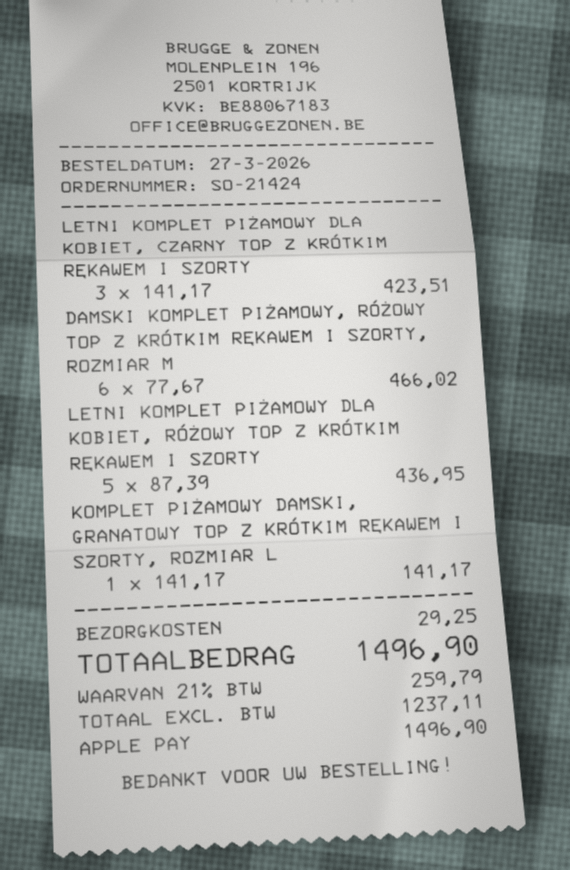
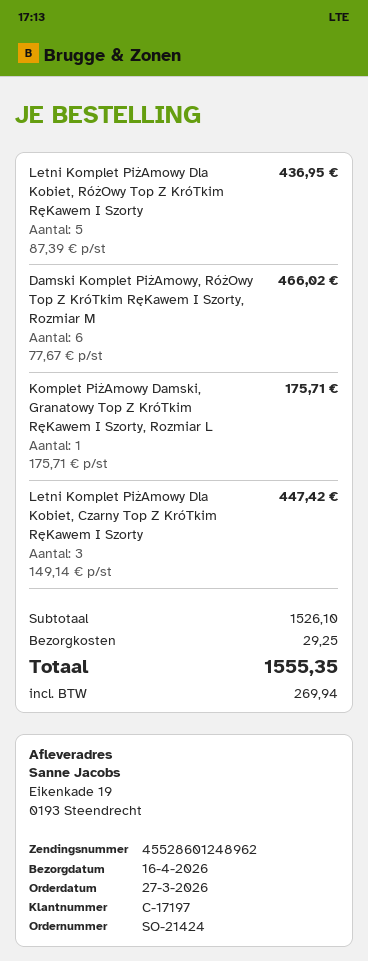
LETNI KOMPLET PIŻAMOWY DLA KOBIET, CZARNY TOP Z KRÓTKIM RĘKAWEM I SZORTY: 3 x 141.17 = 423.51 -> 3 x 149.14 = 447.42
KOMPLET PIŻAMOWY DAMSKI, GRANATOWY TOP Z KRÓTKIM RĘKAWEM I SZORTY, ROZMIAR L: 1 x 141.17 = 141.17 -> 1 x 175.71 = 175.71
tax: 259.79 -> 269.94
total: 1496.90 -> 1555.35

